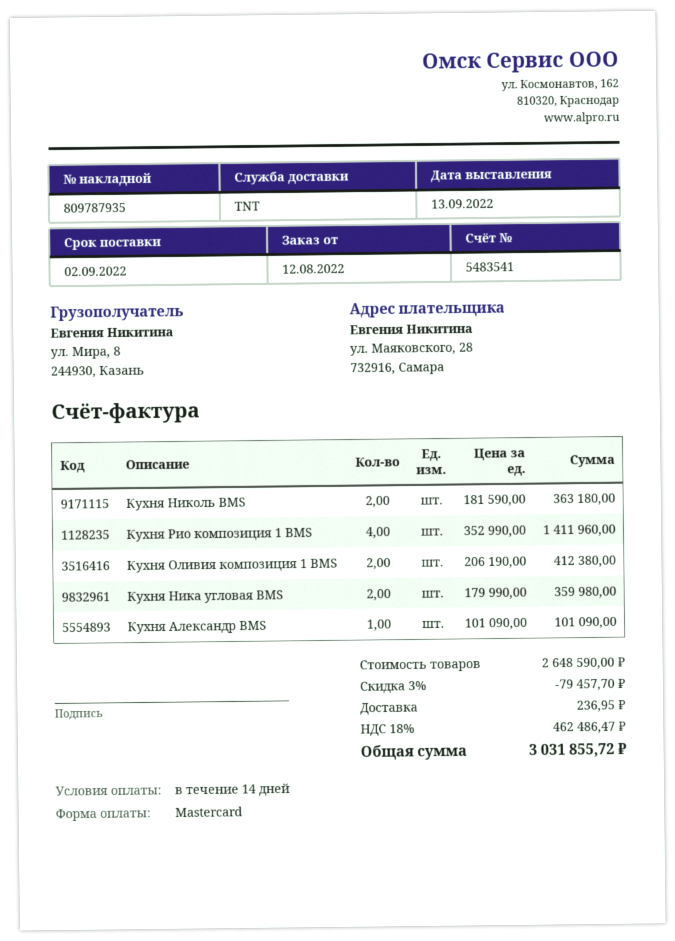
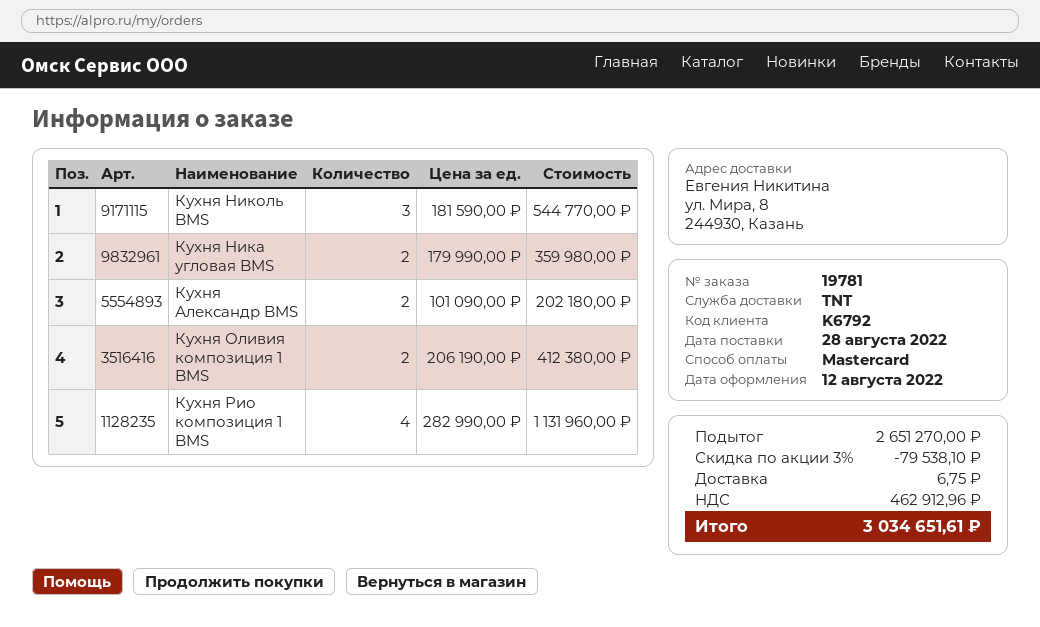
delivery date: 2022-09-02 -> 2022-08-28
Кухня Николь BMS: 2 x 181590.00 = 363180.00 -> 3 x 181590.00 = 544770.00
Кухня Рио композиция 1 BMS: 4 x 352990.00 = 1411960.00 -> 4 x 282990.00 = 1131960.00
Кухня Александр BMS: 1 x 101090.00 = 101090.00 -> 2 x 101090.00 = 202180.00
subtotal: 2648590.00 -> 2651270.00
discount: 3% = 79457.70 -> 3% = 79538.10
shipping: 236.95 -> 6.75
tax: 462486.47 -> 462912.96
total: 3031855.72 -> 3034651.61

